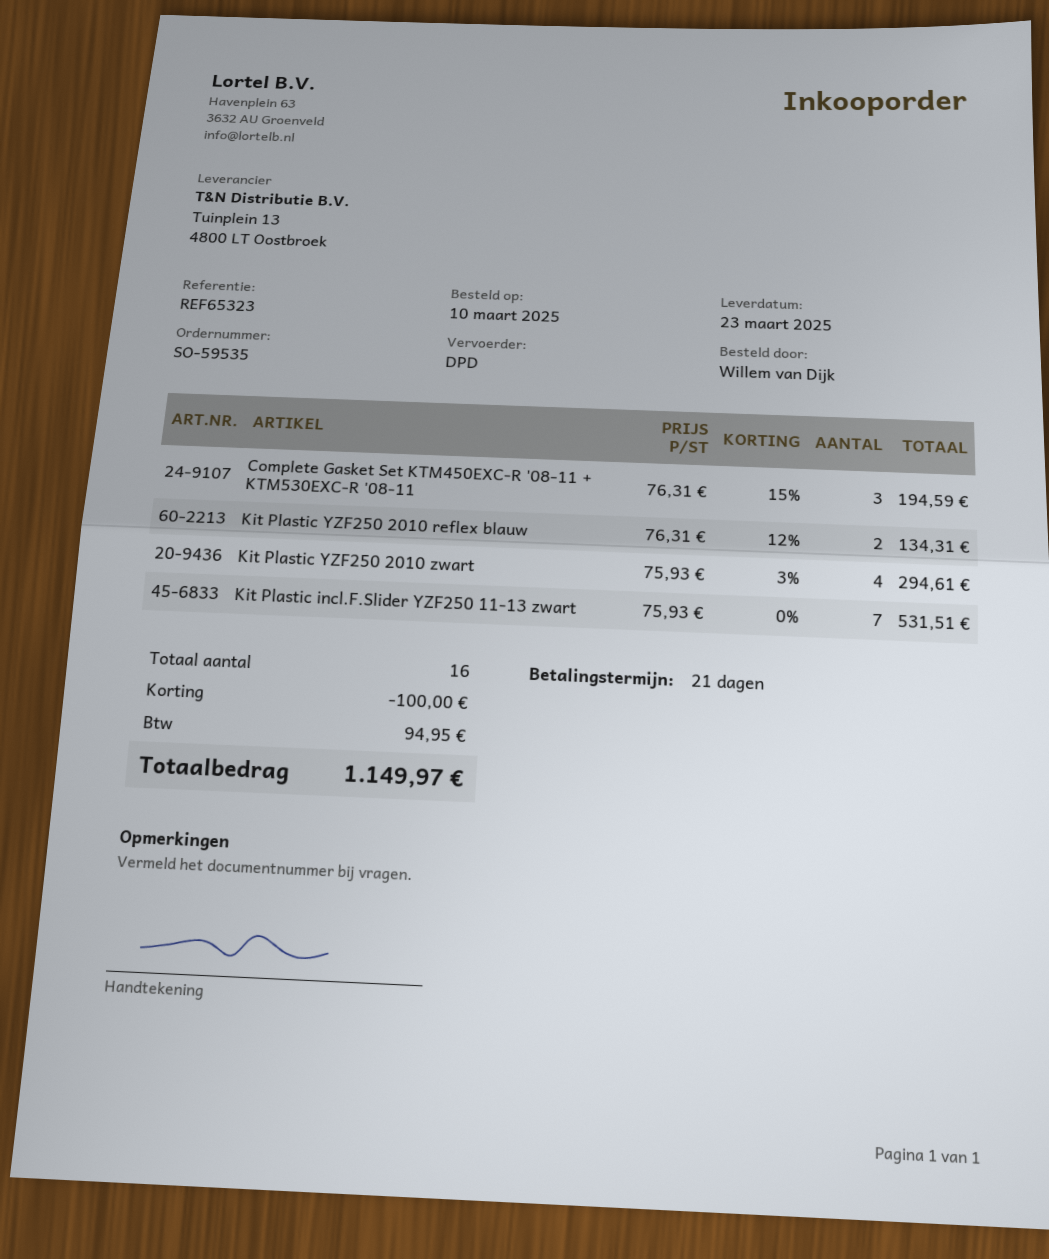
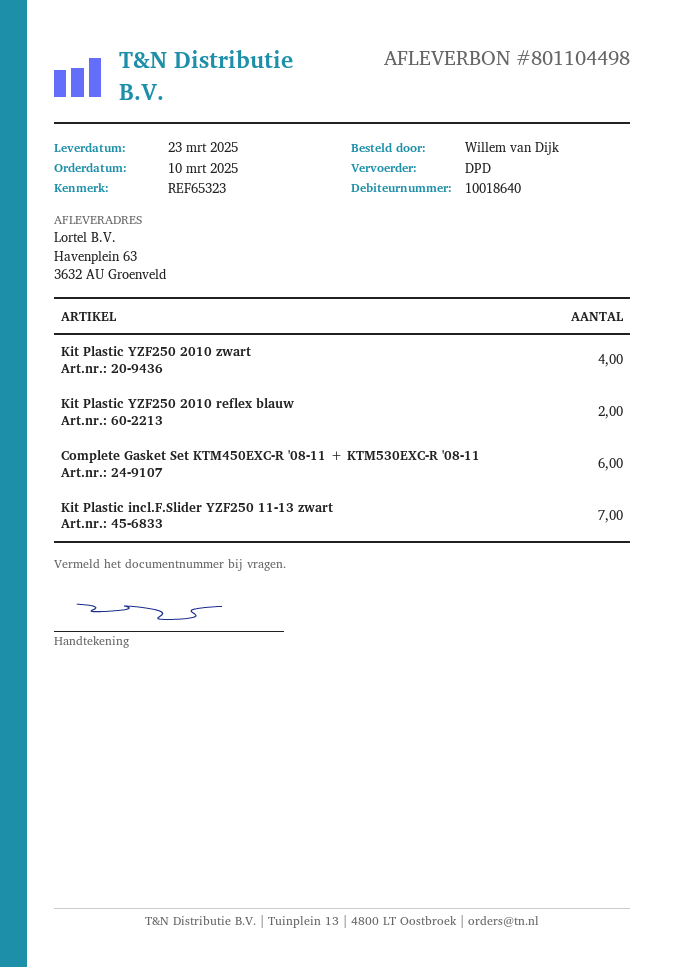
Complete Gasket Set KTM450EXC-R '08-11 + KTM530EXC-R '08-11: 3 -> 6

